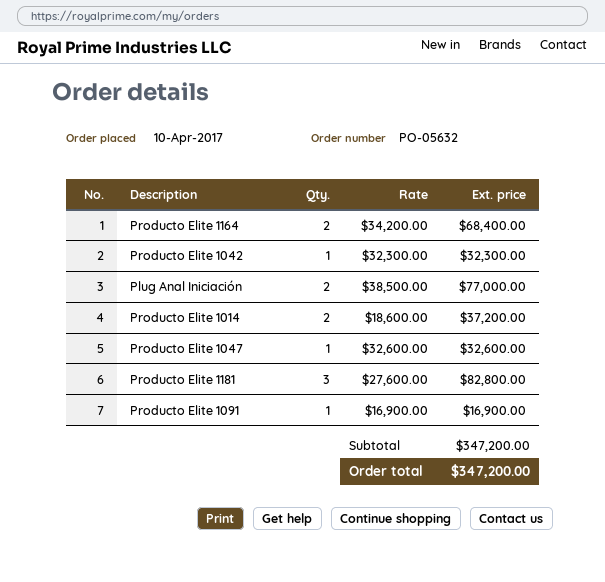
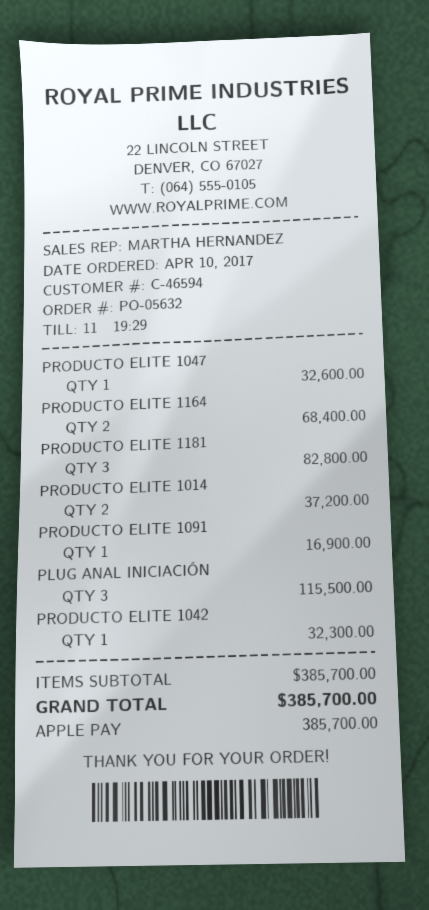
Plug Anal Iniciación: 2 for 77000.00 -> 3 for 115500.00
subtotal: 347200.00 -> 385700.00
total: 347200.00 -> 385700.00

